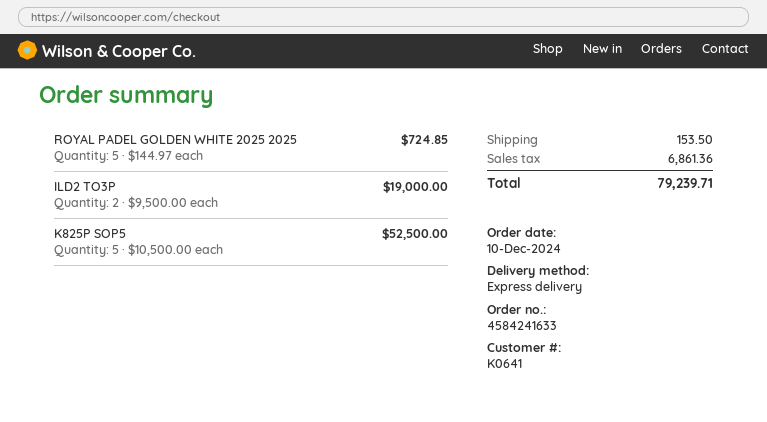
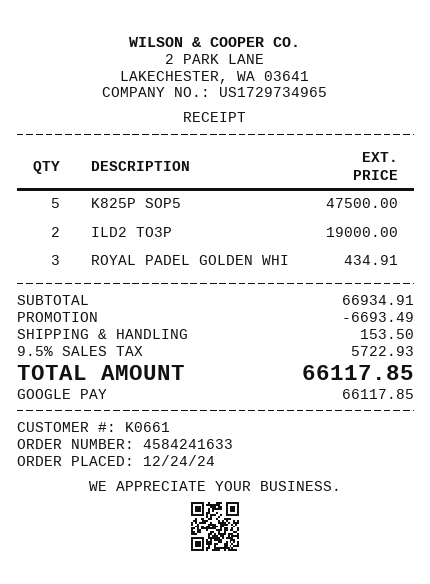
order date: 2024-12-10 -> 2024-12-24
customer number: K0641 -> K0661
ROYAL PADEL GOLDEN WHITE 2025 2025: 5 for 724.85 -> 3 for 434.91
K825P SOP5: 5 for 52500.00 -> 5 for 47500.00
discount: none -> 6693.49
tax: 6861.36 -> 5722.93
total: 79239.71 -> 66117.85

